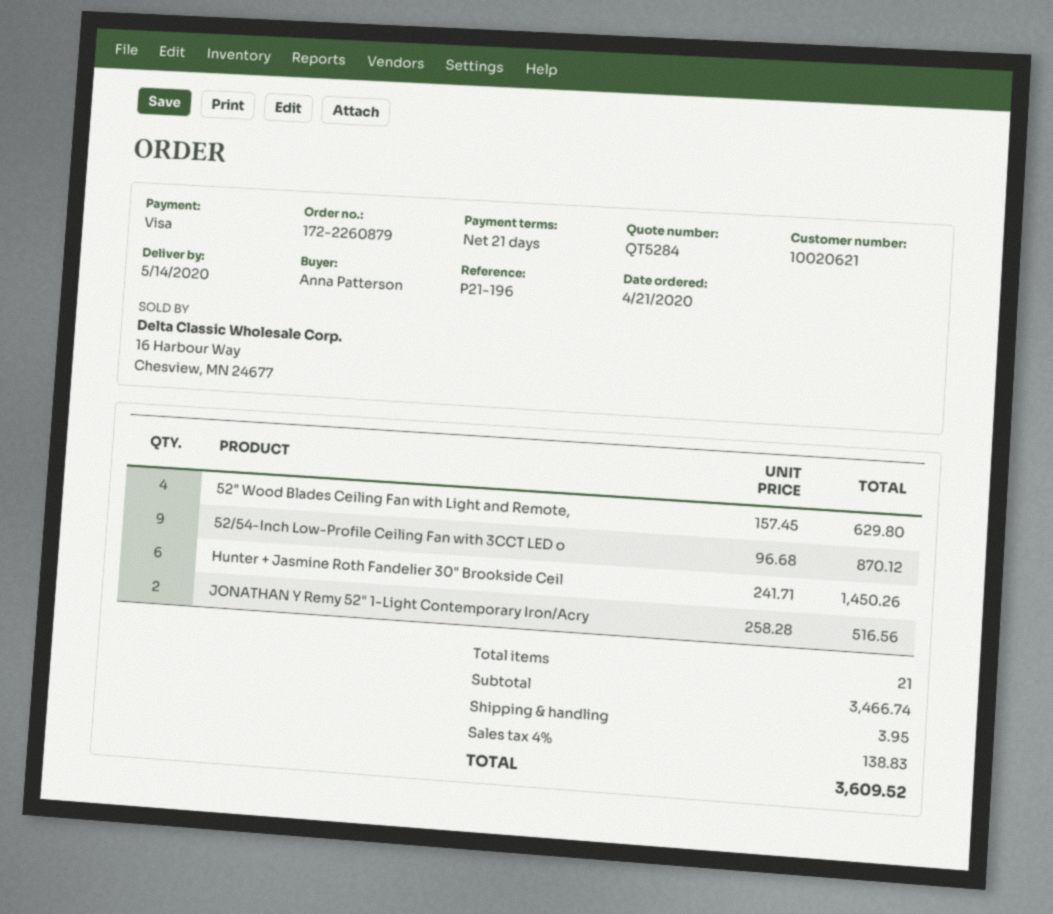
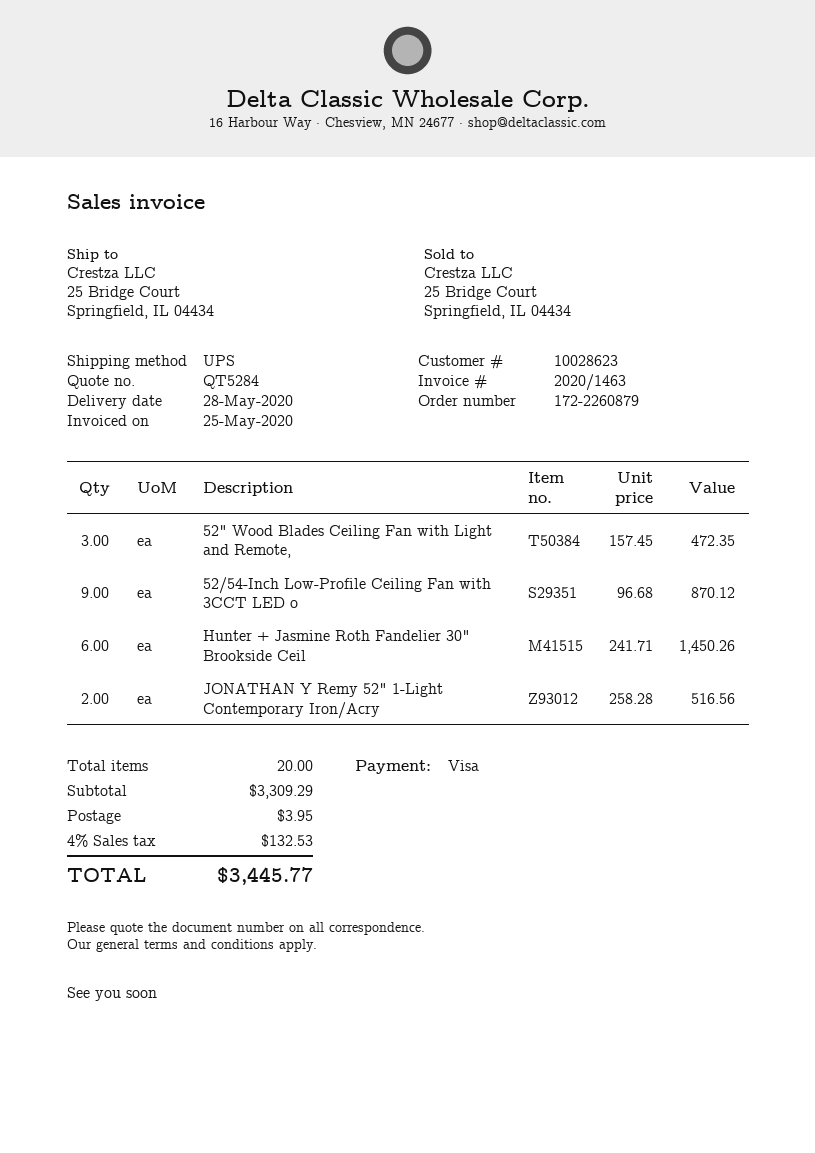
delivery date: 2020-05-14 -> 2020-05-28
customer number: 10020621 -> 10028623
52" Wood Blades Ceiling Fan with Light and Remote,: 4 x 157.45 = 629.80 -> 3 x 157.45 = 472.35
total quantity: 21 -> 20
subtotal: 3466.74 -> 3309.29
tax: 4% = 138.83 -> 4% = 132.53
total: 3609.52 -> 3445.77

